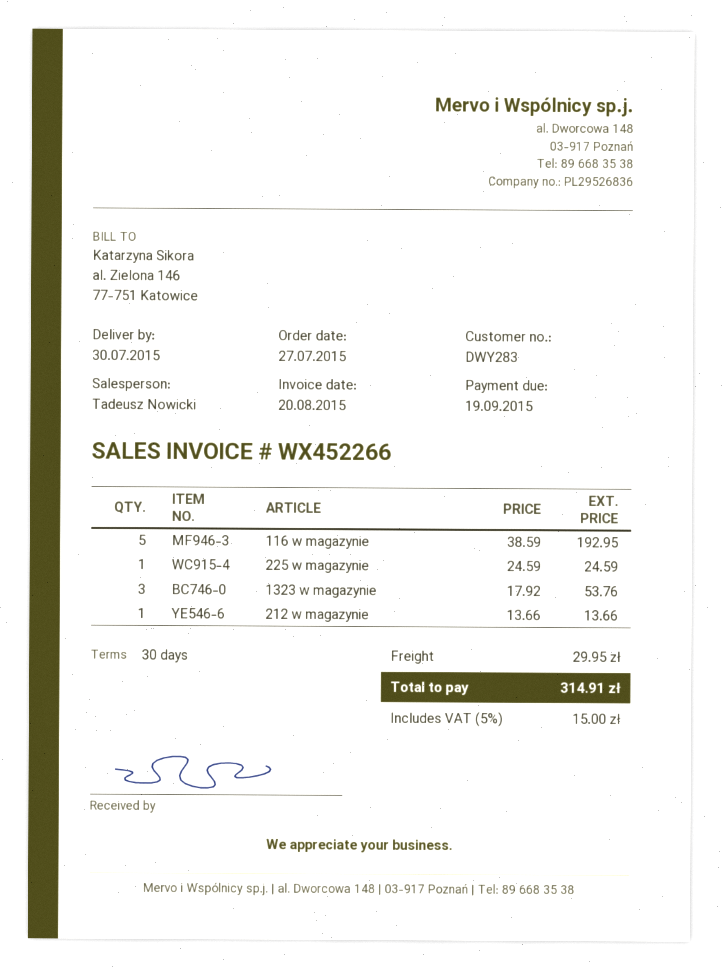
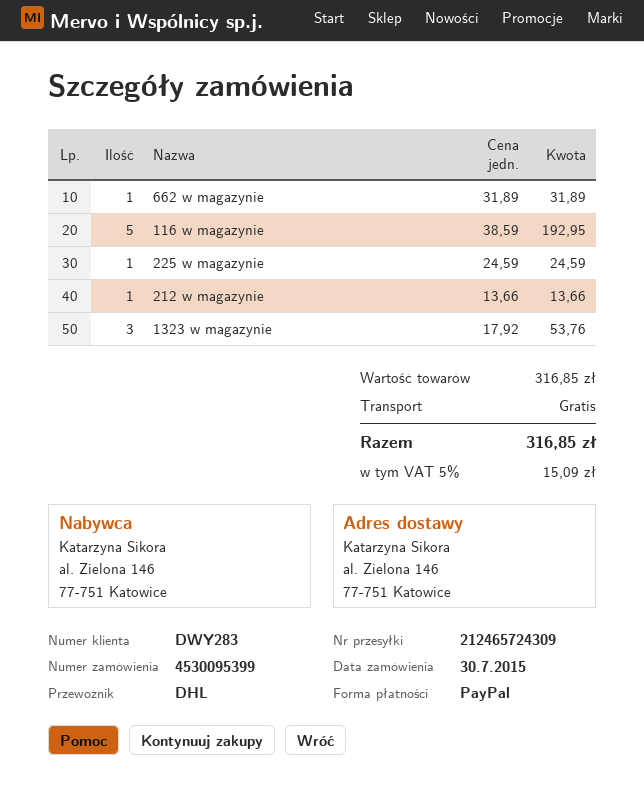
order date: 2015-07-27 -> 2015-07-30
662 w magazynie: none -> 1 x 31.89 = 31.89
shipping: 29.95 -> 0.00
tax: 5% = 15.00 -> 5% = 15.09
total: 314.91 -> 316.85

